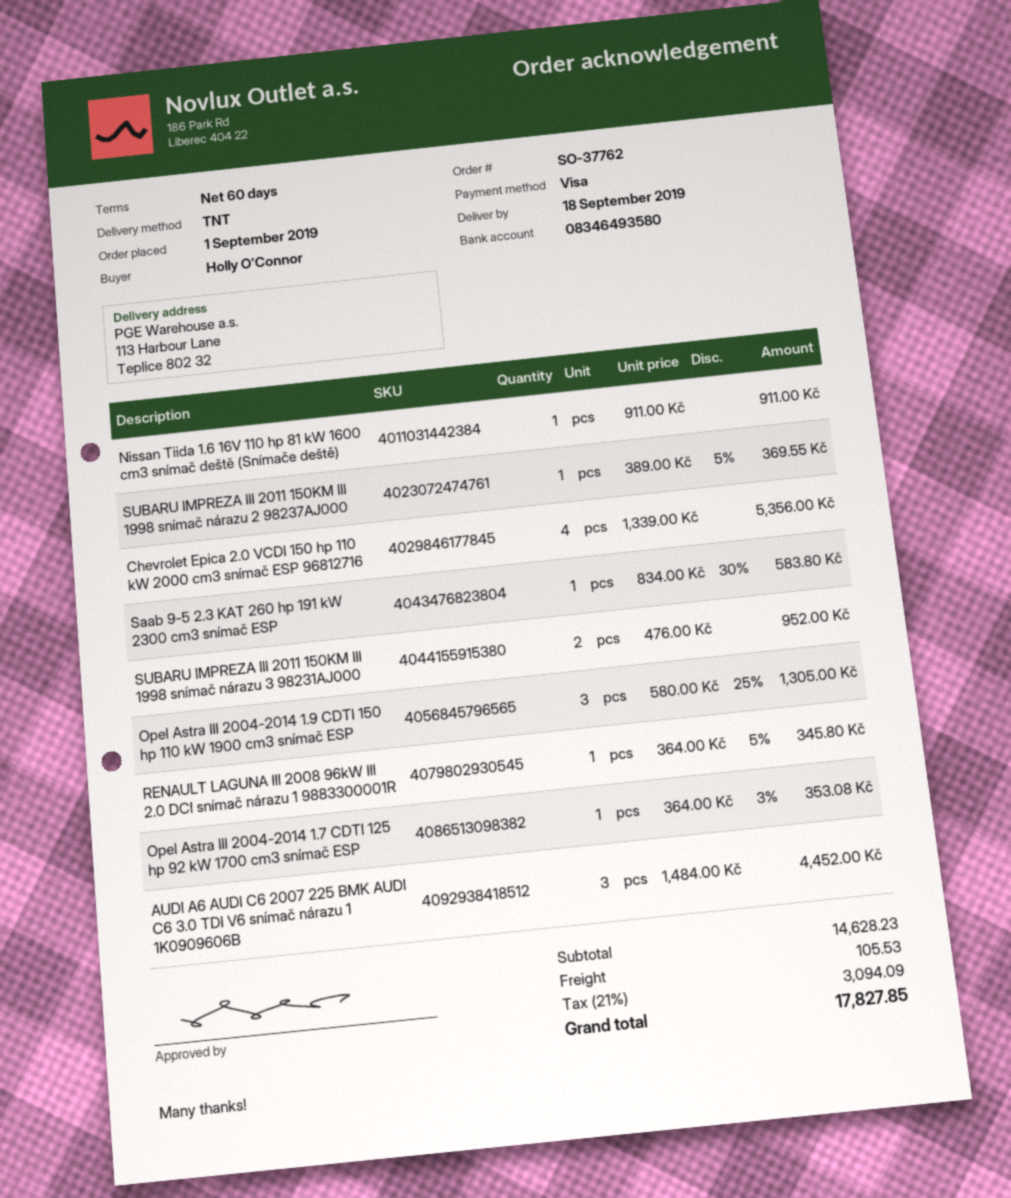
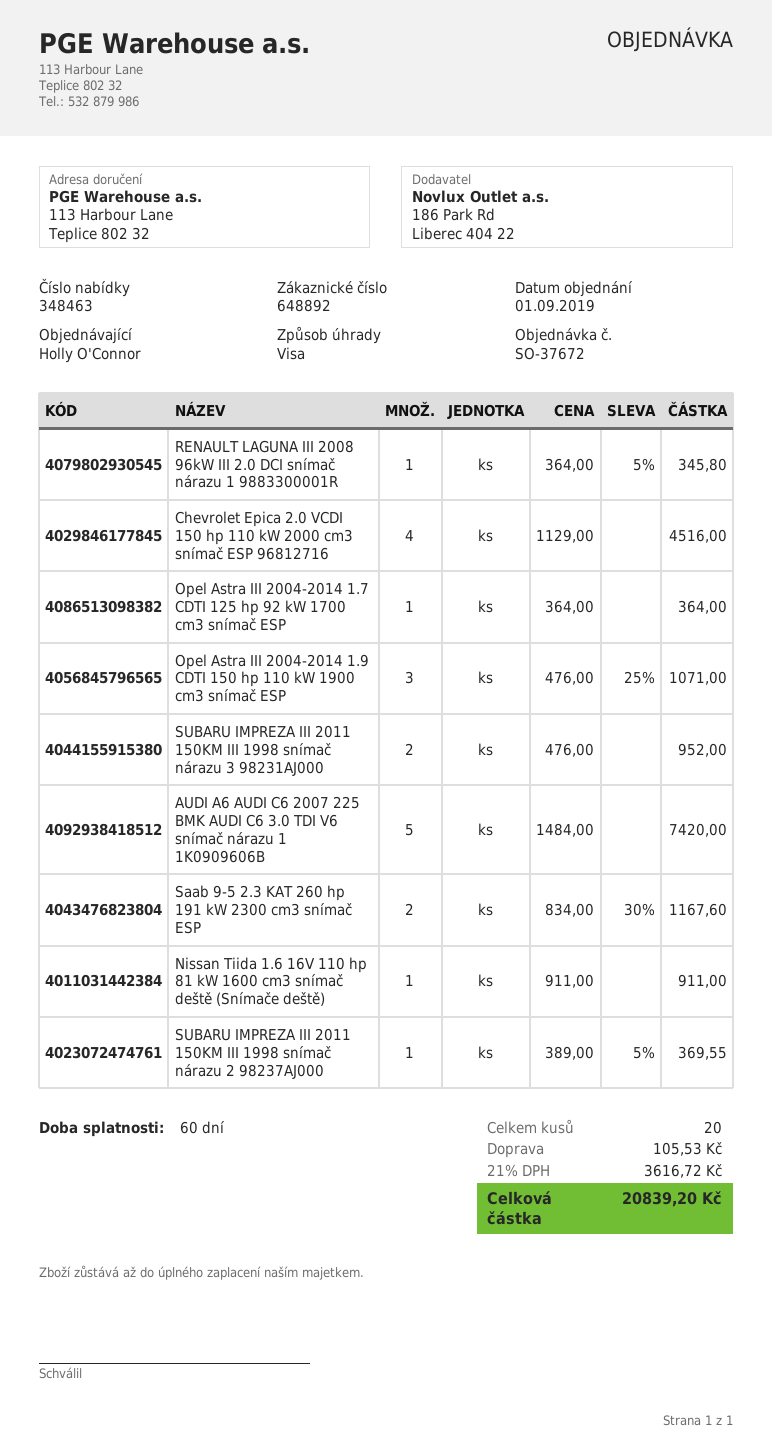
order number: SO-37762 -> SO-37672
Chevrolet Epica 2.0 VCDI 150 hp 110 kW 2000 cm3 snímač ESP 96812716: 4 x 1339.00 = 5356.00 -> 4 x 1129.00 = 4516.00
Saab 9-5 2.3 KAT 260 hp 191 kW 2300 cm3 snímač ESP: 1 x 834.00 - 30% = 583.80 -> 2 x 834.00 - 30% = 1167.60
Opel Astra III 2004-2014 1.9 CDTI 150 hp 110 kW 1900 cm3 snímač ESP: 3 x 580.00 - 25% = 1305.00 -> 3 x 476.00 - 25% = 1071.00
Opel Astra III 2004-2014 1.7 CDTI 125 hp 92 kW 1700 cm3 snímač ESP: 1 x 364.00 - 3% = 353.08 -> 1 x 364.00 = 364.00
AUDI A6 AUDI C6 2007 225 BMK AUDI C6 3.0 TDI V6 snímač nárazu 1 1K0909606B: 3 x 1484.00 = 4452.00 -> 5 x 1484.00 = 7420.00
tax: 21% = 3094.09 -> 21% = 3616.72
total: 17827.85 -> 20839.20

